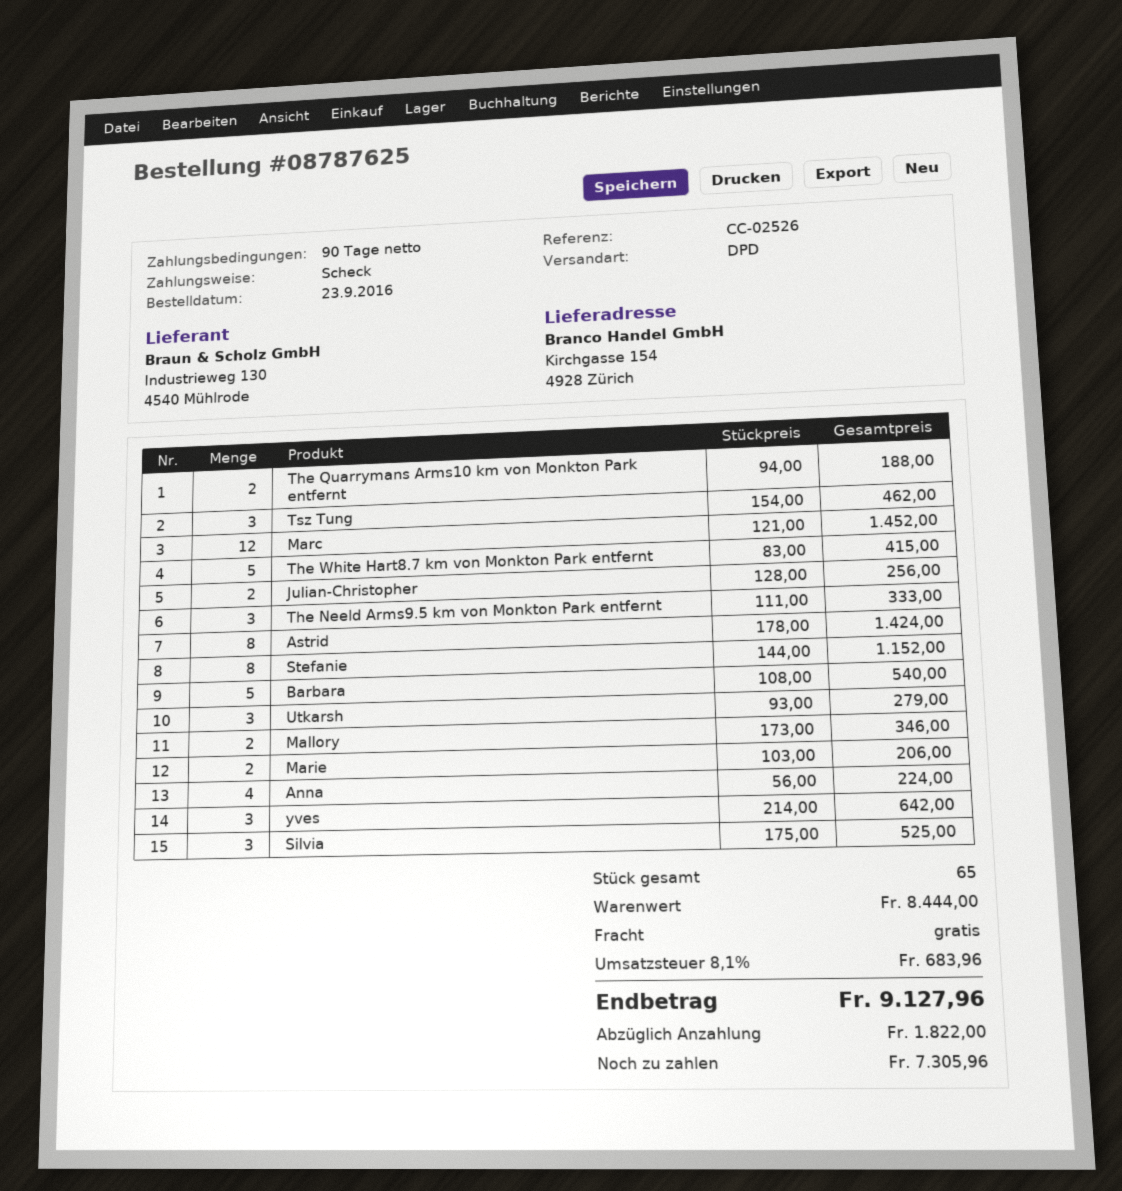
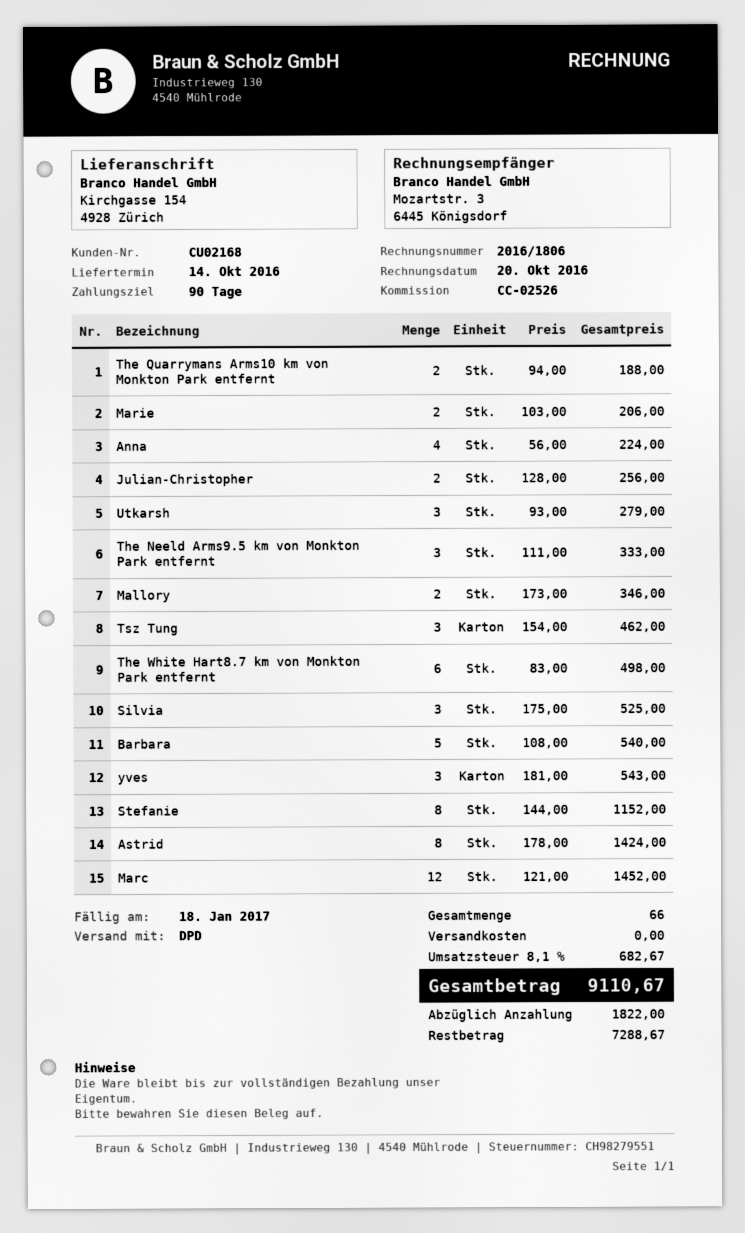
The White Hart8.7 km von Monkton Park entfernt: 5 x 83.00 = 415.00 -> 6 x 83.00 = 498.00
yves: 3 x 214.00 = 642.00 -> 3 x 181.00 = 543.00
total quantity: 65 -> 66
tax: 8.1% = 683.96 -> 8.1% = 682.67
total: 9127.96 -> 9110.67
balance: 7305.96 -> 7288.67

